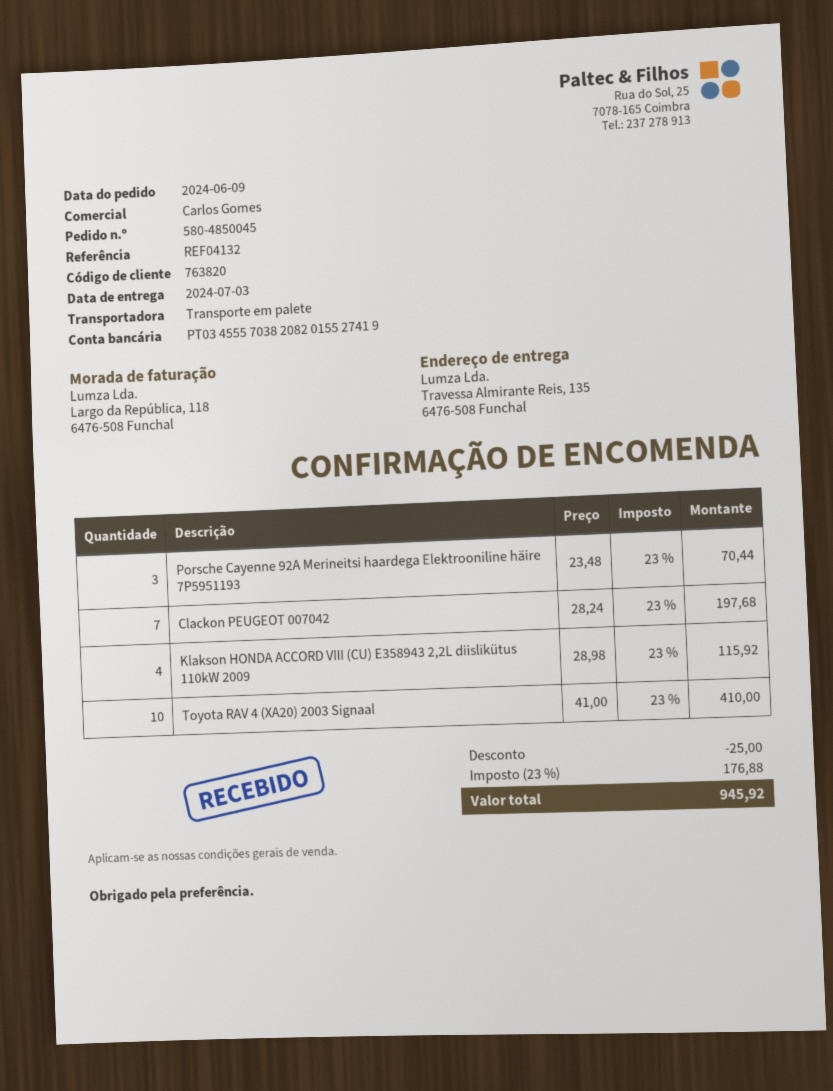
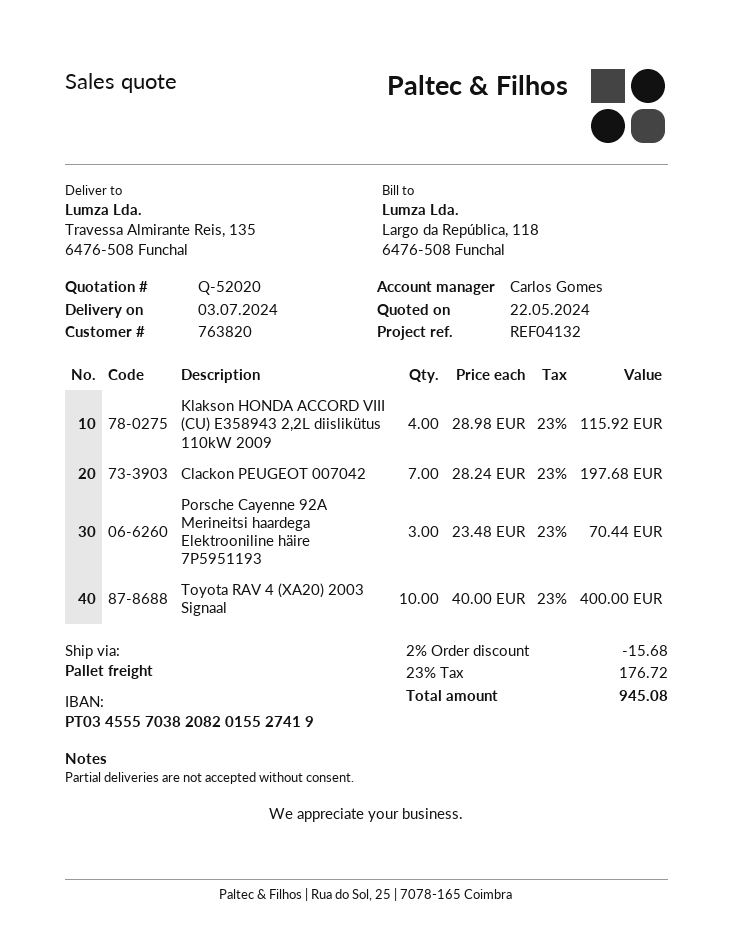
Toyota RAV 4 (XA20) 2003 Signaal: 10 x 41.00 = 410.00 -> 10 x 40.00 = 400.00
discount: 25.00 -> 15.68
tax: 23% = 176.88 -> 23% = 176.72
total: 945.92 -> 945.08

